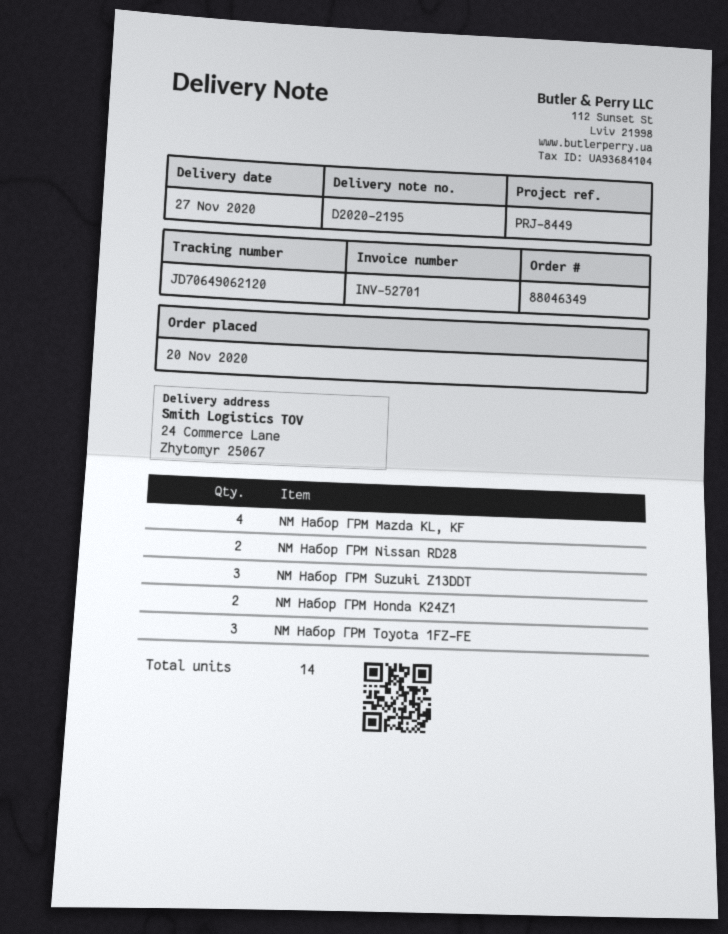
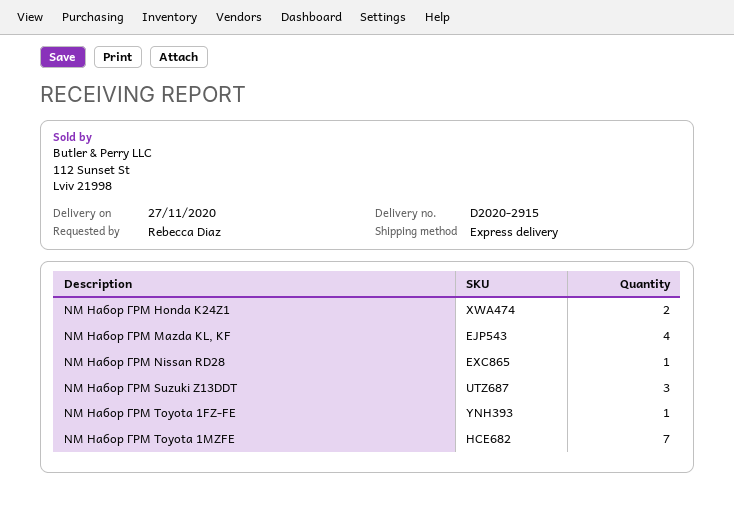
delivery note number: D2020-2195 -> D2020-2915
NM Набор ГРМ Nissan RD28: 2 -> 1
NM Набор ГРМ Toyota 1FZ-FE: 3 -> 1
NM Набор ГРМ Toyota 1MZFE: none -> 7

